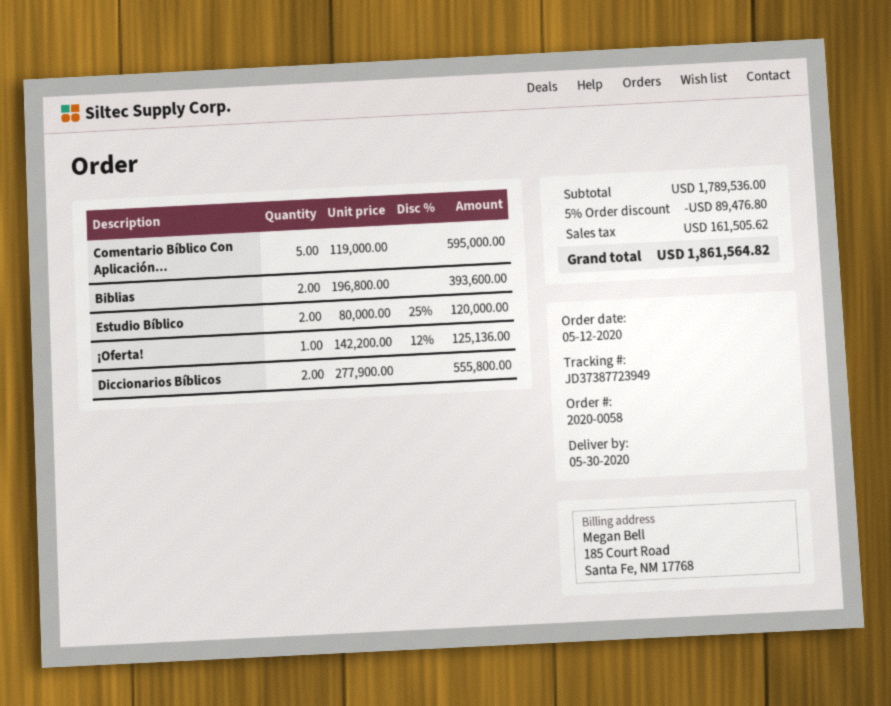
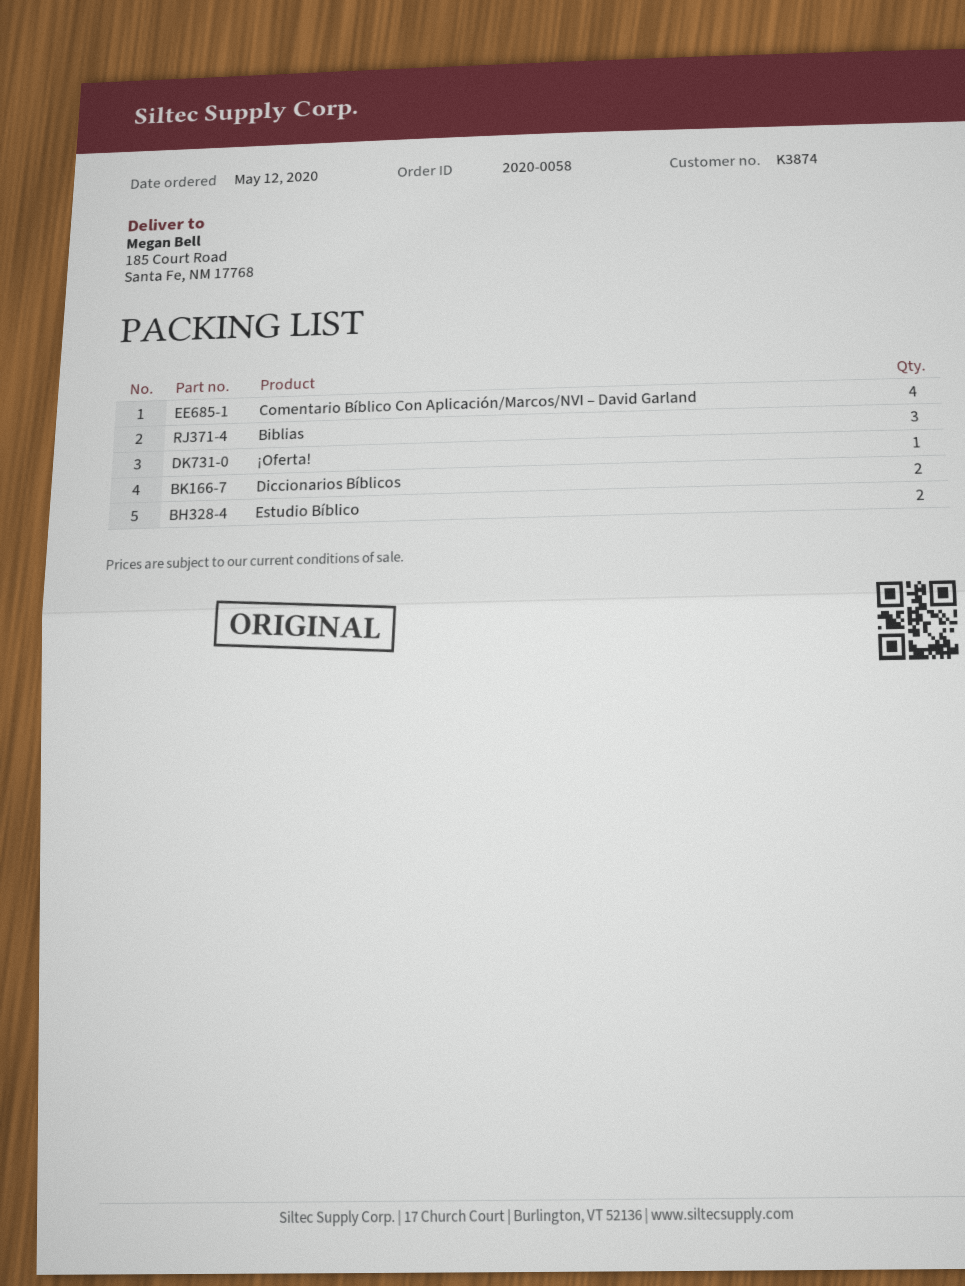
Comentario Bíblico Con Aplicación...: 5 -> 4
Biblias: 2 -> 3

